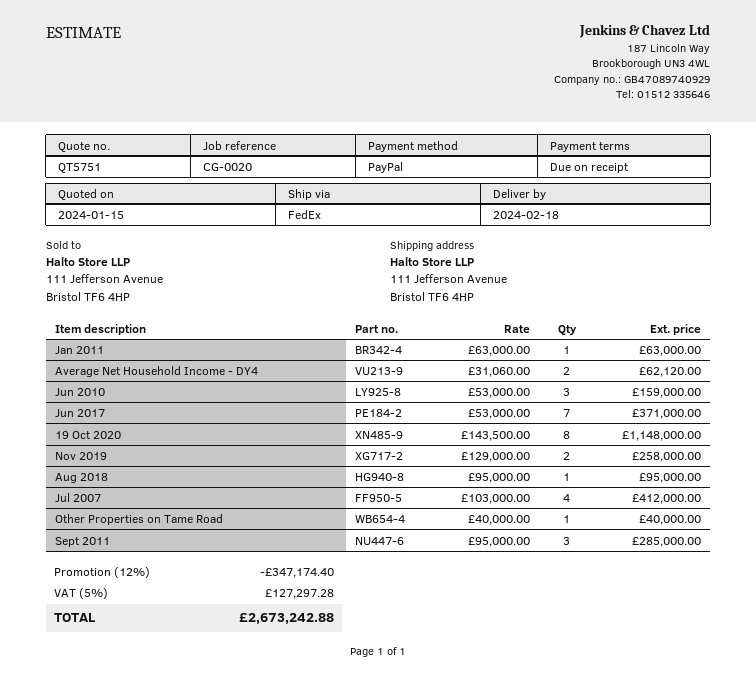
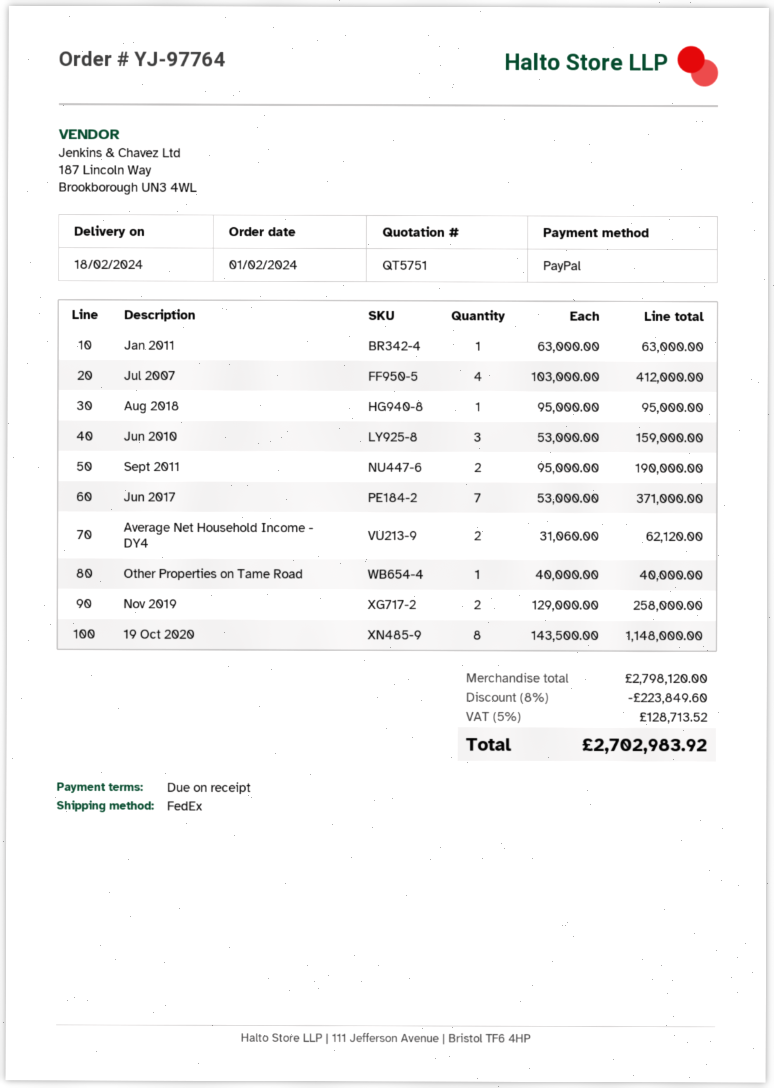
Sept 2011: 3 x 95000.00 = 285000.00 -> 2 x 95000.00 = 190000.00
discount: 12% = 347174.40 -> 8% = 223849.60
tax: 5% = 127297.28 -> 5% = 128713.52
total: 2673242.88 -> 2702983.92

